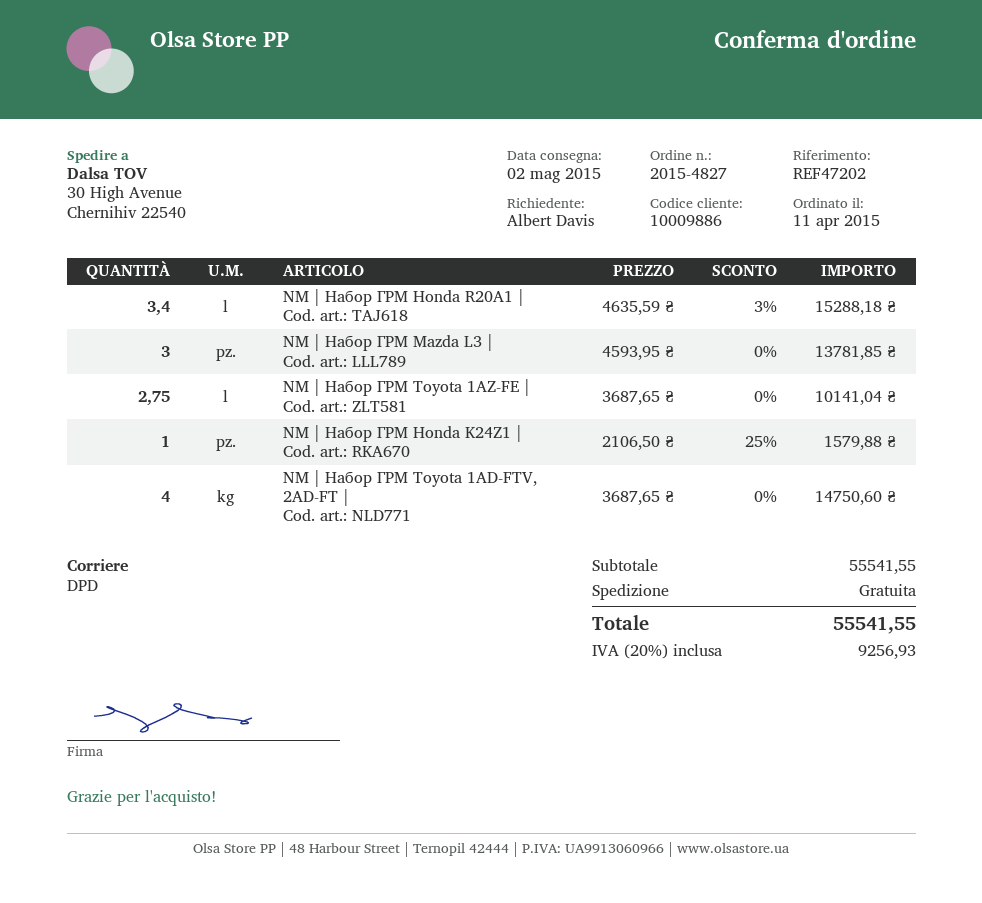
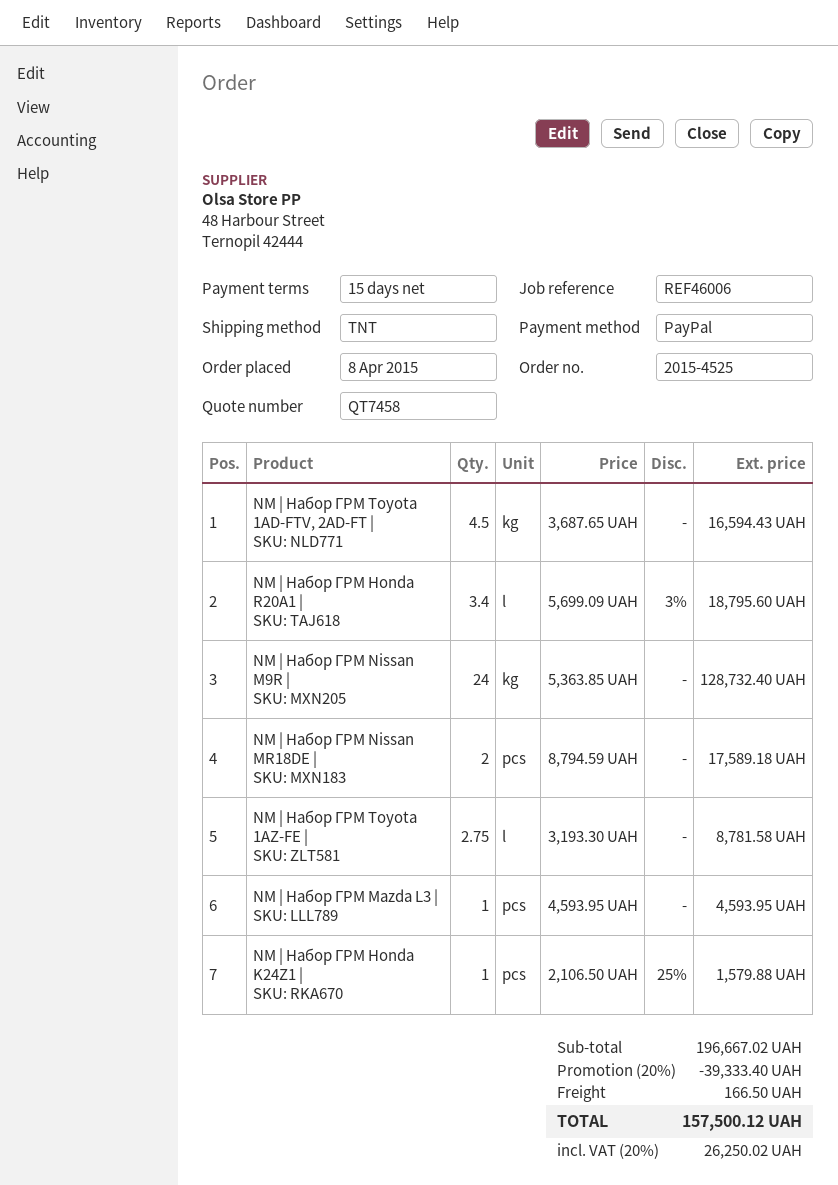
order number: 2015-4827 -> 2015-4525
order date: 2015-04-11 -> 2015-04-08
reference: REF47202 -> REF46006
shipping method: DPD -> TNT
NM | Набор ГРМ Honda R20A1 |: 3.4 x 4635.59 - 3% = 15288.18 -> 3.4 x 5699.09 - 3% = 18795.60
NM | Набор ГРМ Mazda L3 |: 3 x 4593.95 = 13781.85 -> 1 x 4593.95 = 4593.95
NM | Набор ГРМ Toyota 1AZ-FE |: 2.75 x 3687.65 = 10141.04 -> 2.75 x 3193.30 = 8781.58
NM | Набор ГРМ Toyota 1AD-FTV, 2AD-FT |: 4 x 3687.65 = 14750.60 -> 4.5 x 3687.65 = 16594.43
NM | Набор ГРМ Nissan M9R |: none -> 24 x 5363.85 = 128732.40
NM | Набор ГРМ Nissan MR18DE |: none -> 2 x 8794.59 = 17589.18
subtotal: 55541.55 -> 196667.02
discount: none -> 20% = 39333.40
shipping: 0.00 -> 166.50
tax: 20% = 9256.93 -> 20% = 26250.02
total: 55541.55 -> 157500.12

